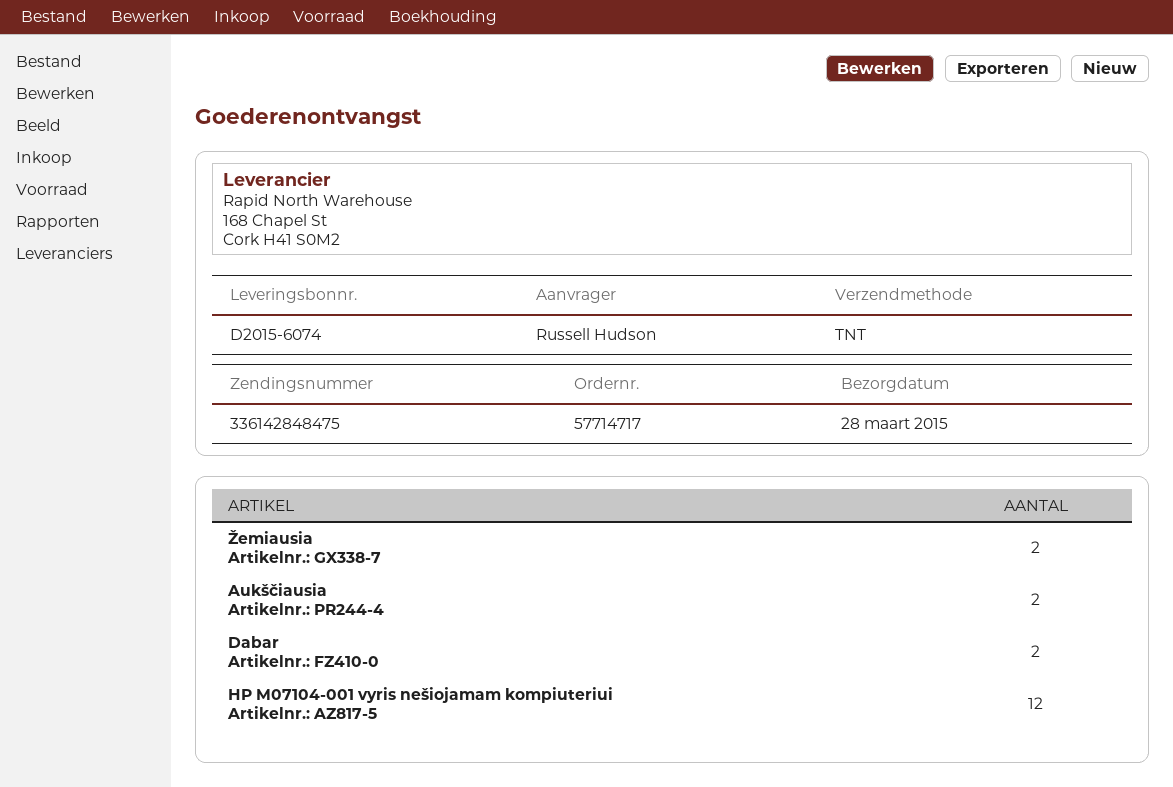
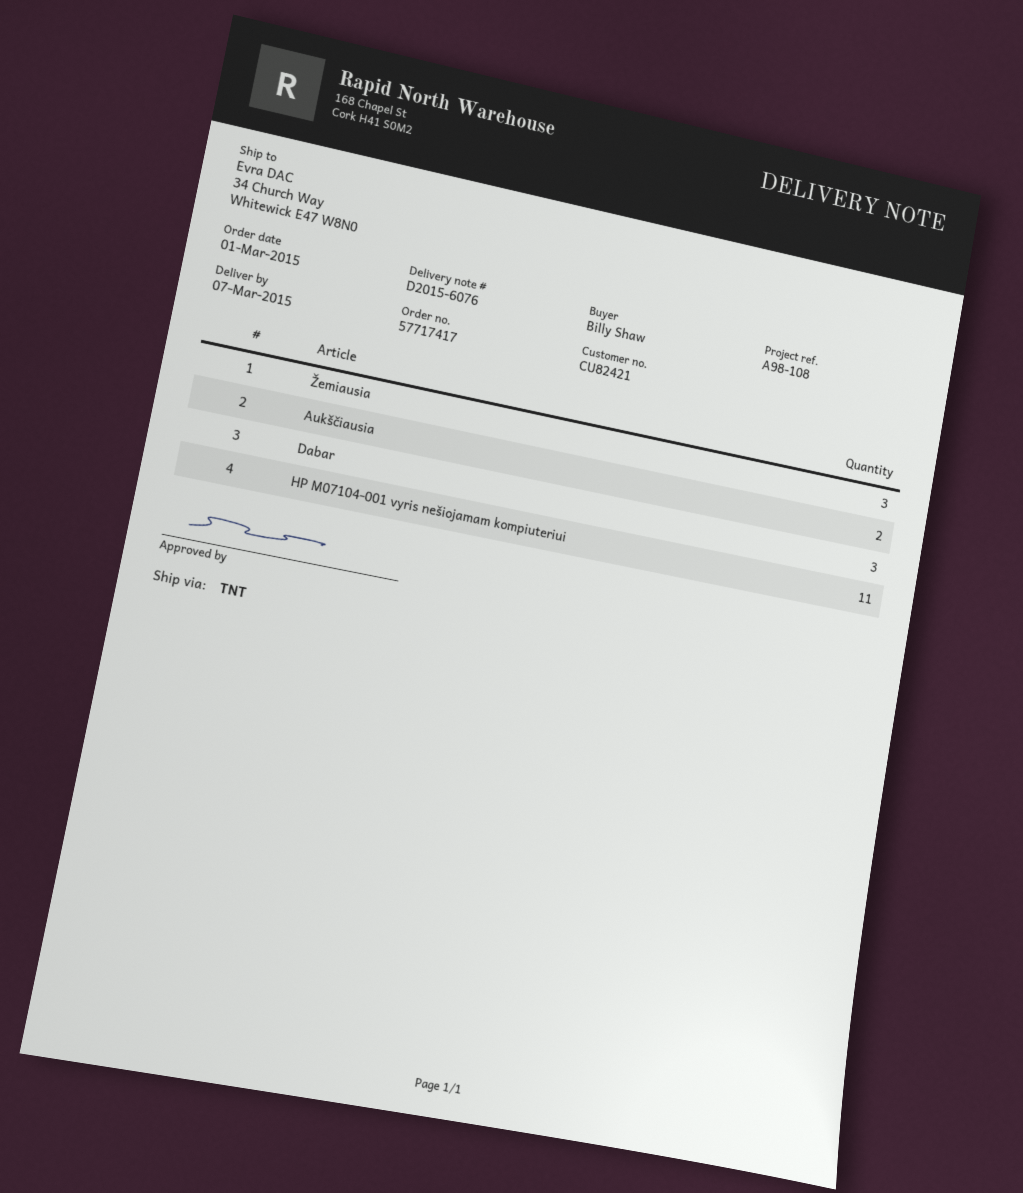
order number: 57714717 -> 57717417
delivery note number: D2015-6074 -> D2015-6076
delivery date: 2015-03-28 -> 2015-03-07
ordered by: Russell Hudson -> Billy Shaw
Žemiausia: 2 -> 3
Dabar: 2 -> 3
HP M07104-001 vyris nešiojamam kompiuteriui: 12 -> 11

